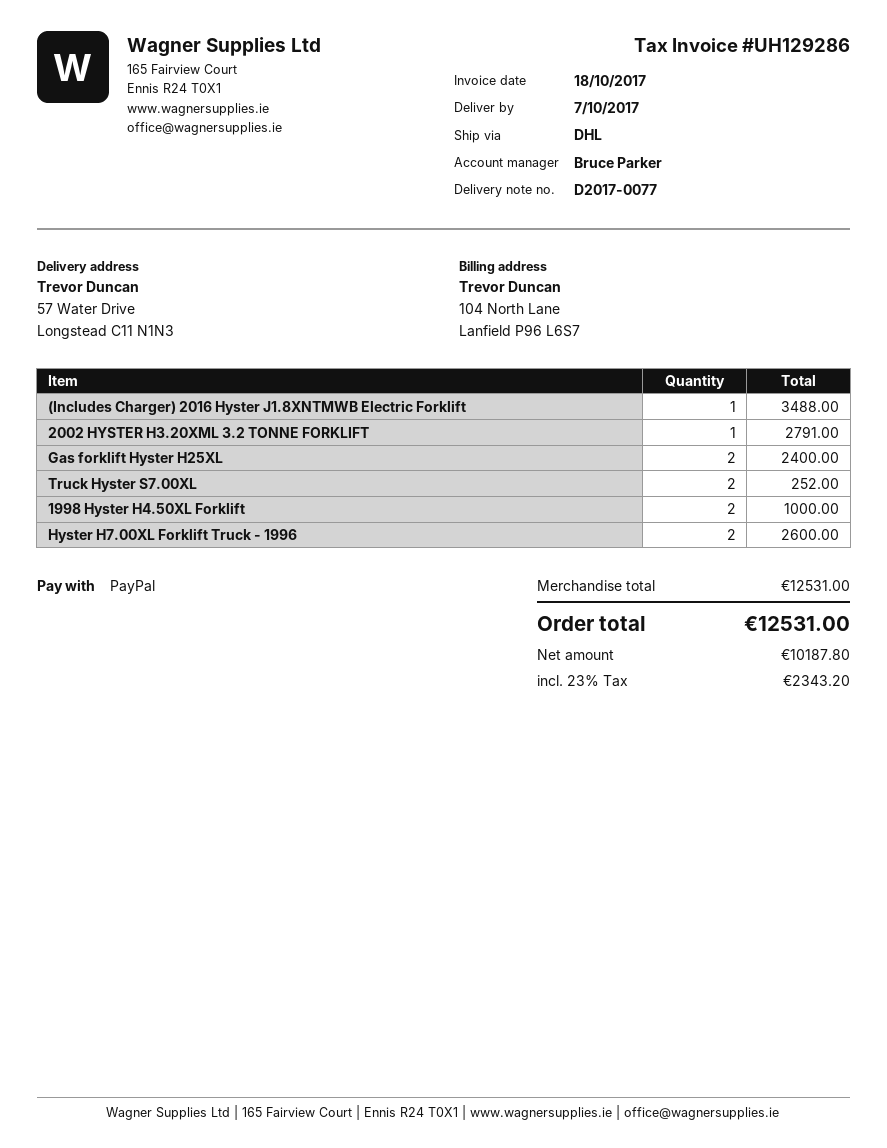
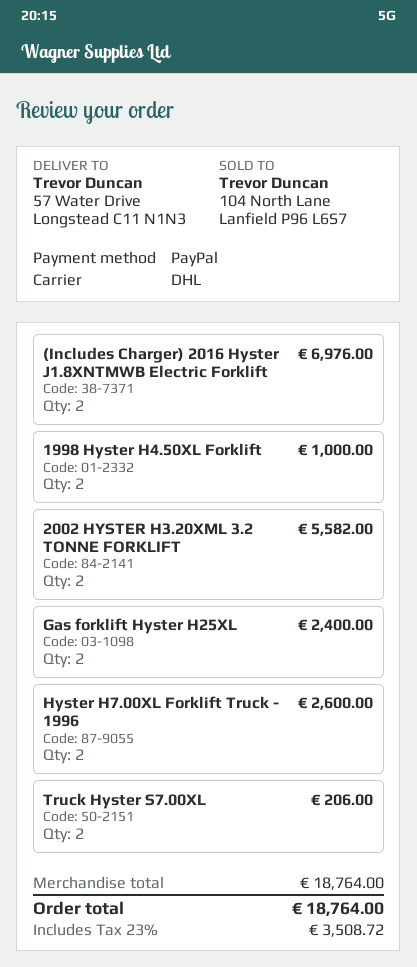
(Includes Charger) 2016 Hyster J1.8XNTMWB Electric Forklift: 1 for 3488.00 -> 2 for 6976.00
2002 HYSTER H3.20XML 3.2 TONNE FORKLIFT: 1 for 2791.00 -> 2 for 5582.00
Truck Hyster S7.00XL: 2 for 252.00 -> 2 for 206.00
subtotal: 12531.00 -> 18764.00
tax: 23% = 2343.20 -> 23% = 3508.72
total: 12531.00 -> 18764.00

